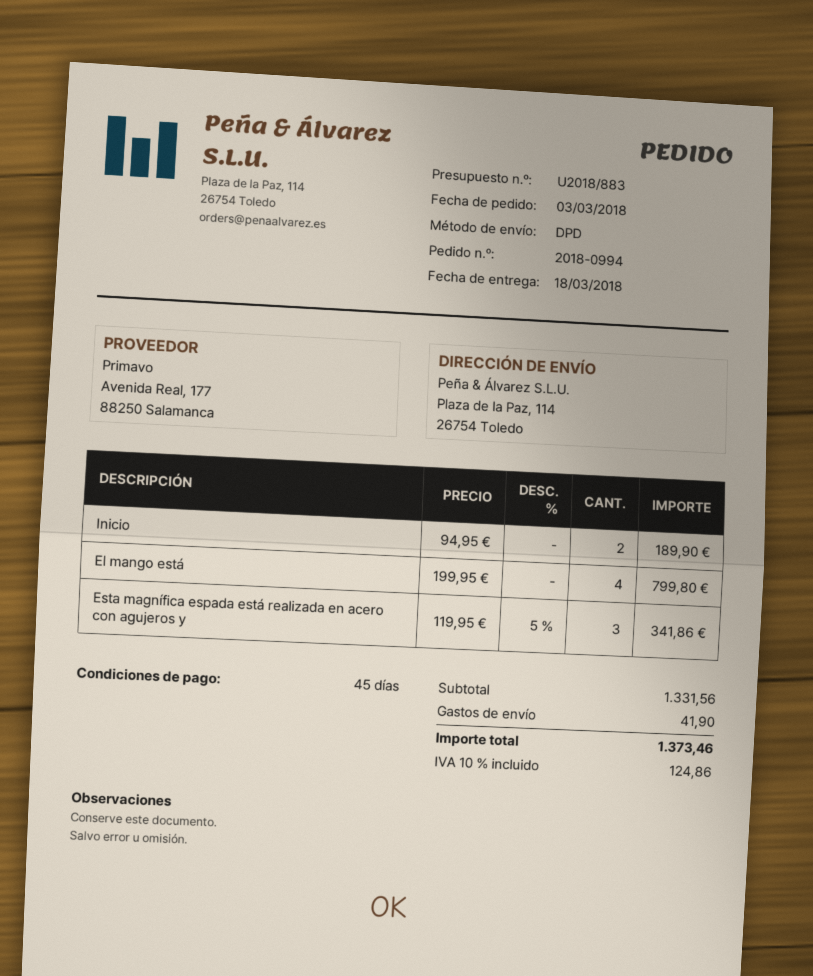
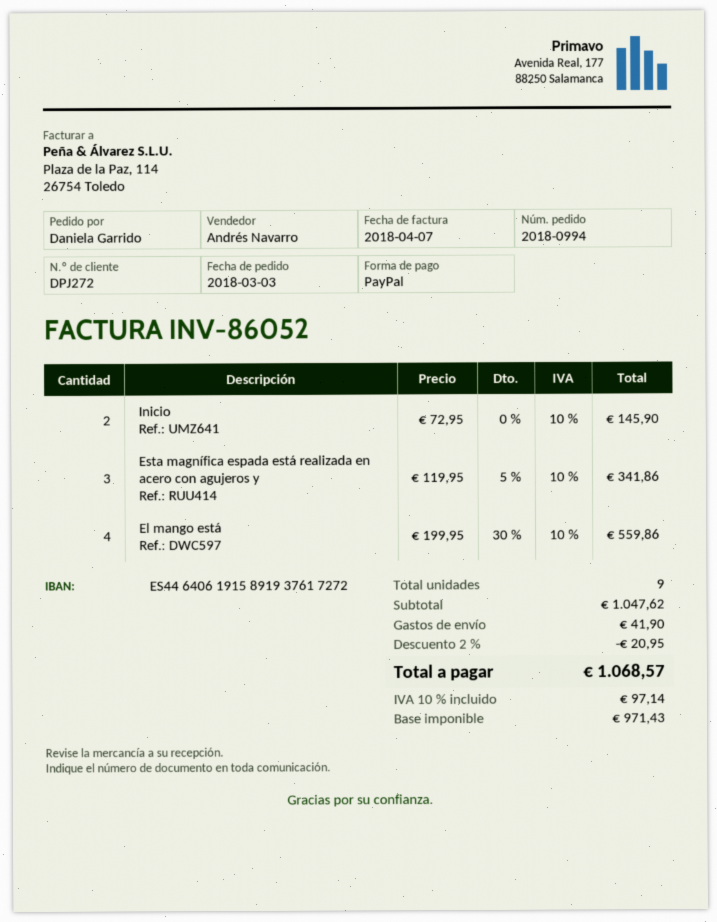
Inicio: 2 x 94.95 = 189.90 -> 2 x 72.95 = 145.90
El mango está: 4 x 199.95 = 799.80 -> 4 x 199.95 - 30% = 559.86
subtotal: 1331.56 -> 1047.62
discount: none -> 2% = 20.95
tax: 10% = 124.86 -> 10% = 97.14
total: 1373.46 -> 1068.57

